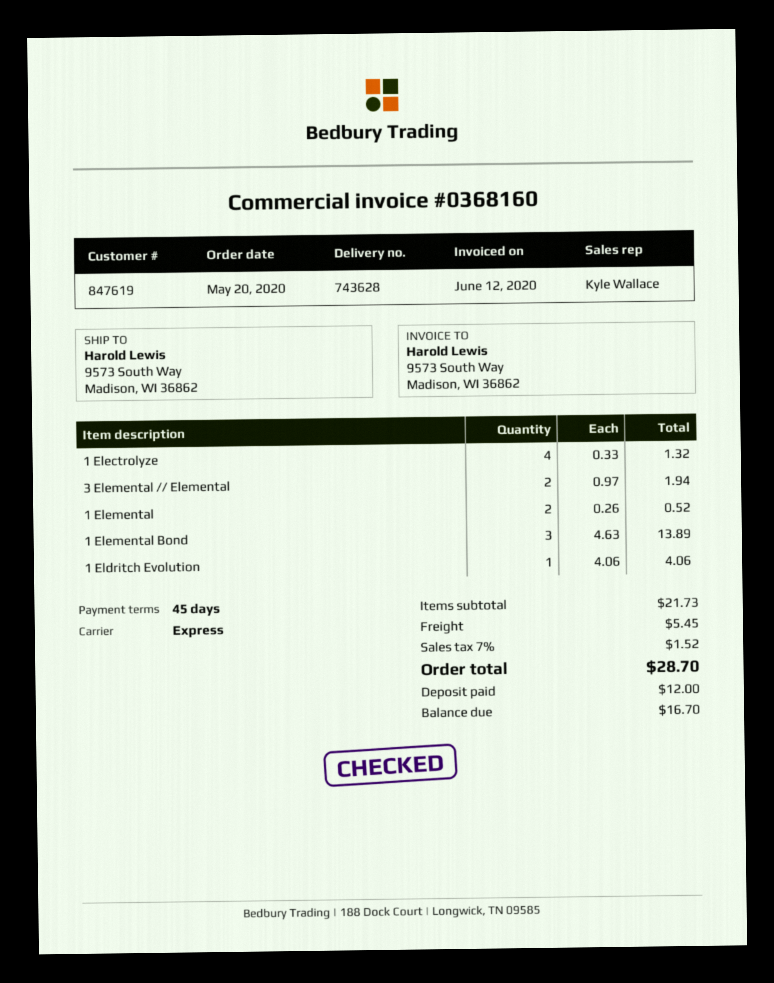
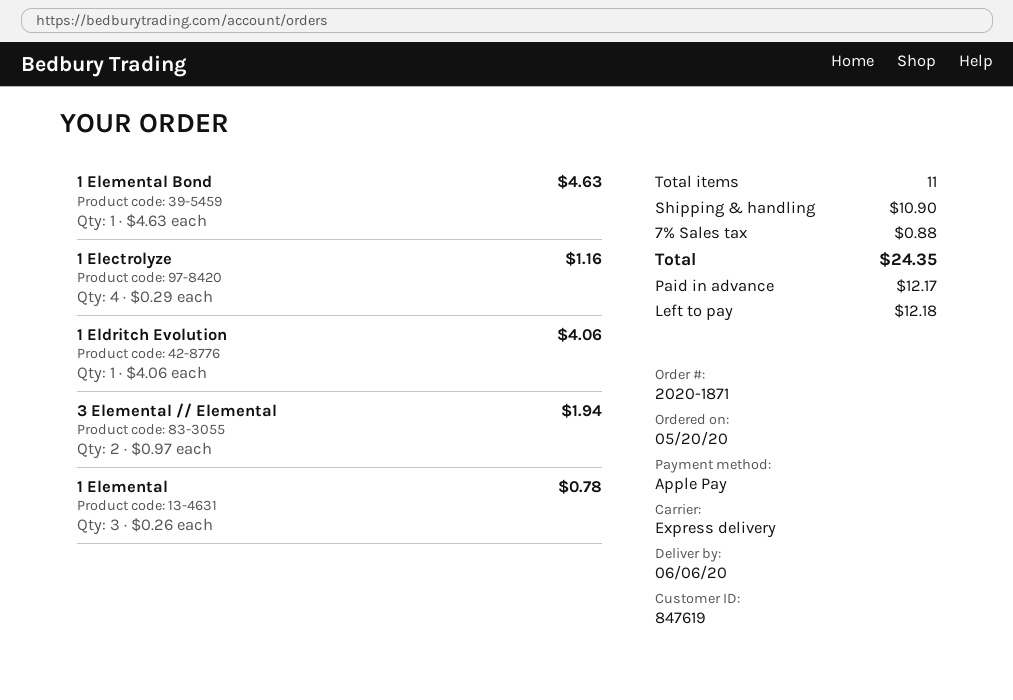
1 Electrolyze: 4 x 0.33 = 1.32 -> 4 x 0.29 = 1.16
1 Elemental: 2 x 0.26 = 0.52 -> 3 x 0.26 = 0.78
1 Elemental Bond: 3 x 4.63 = 13.89 -> 1 x 4.63 = 4.63
shipping: 5.45 -> 10.90
tax: 7% = 1.52 -> 7% = 0.88
total: 28.70 -> 24.35
deposit: 12.00 -> 12.17
balance: 16.70 -> 12.18

